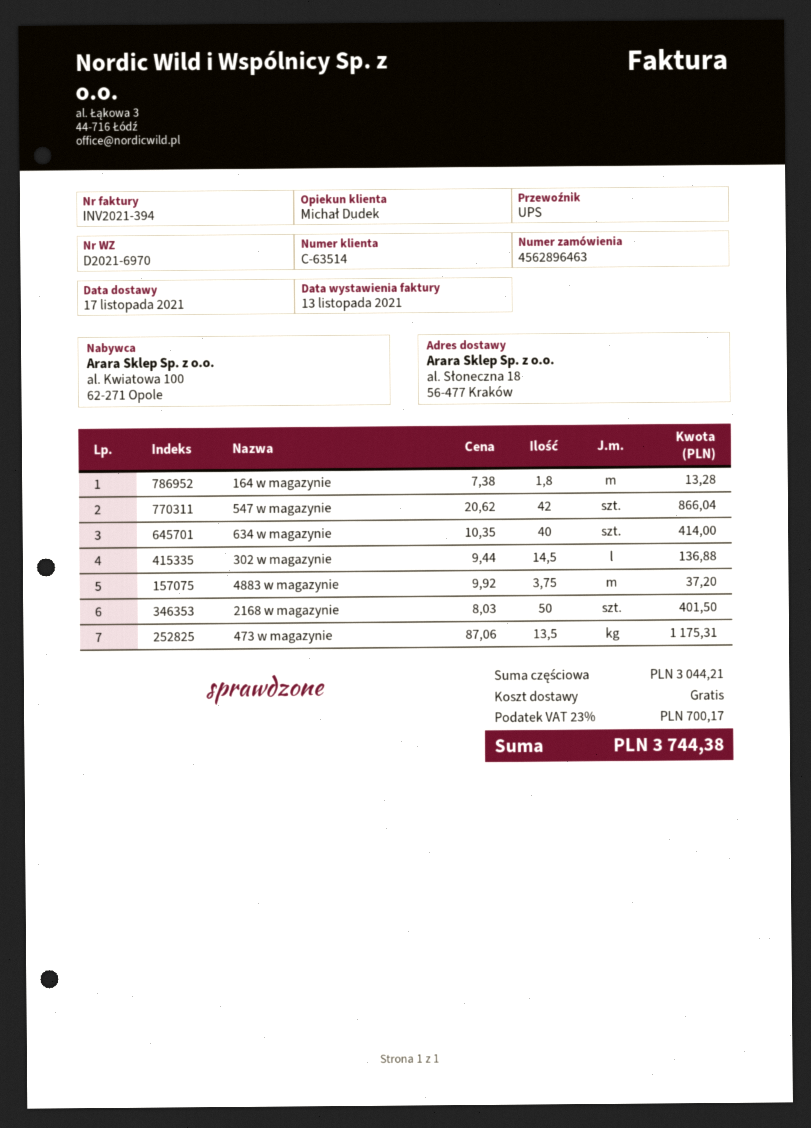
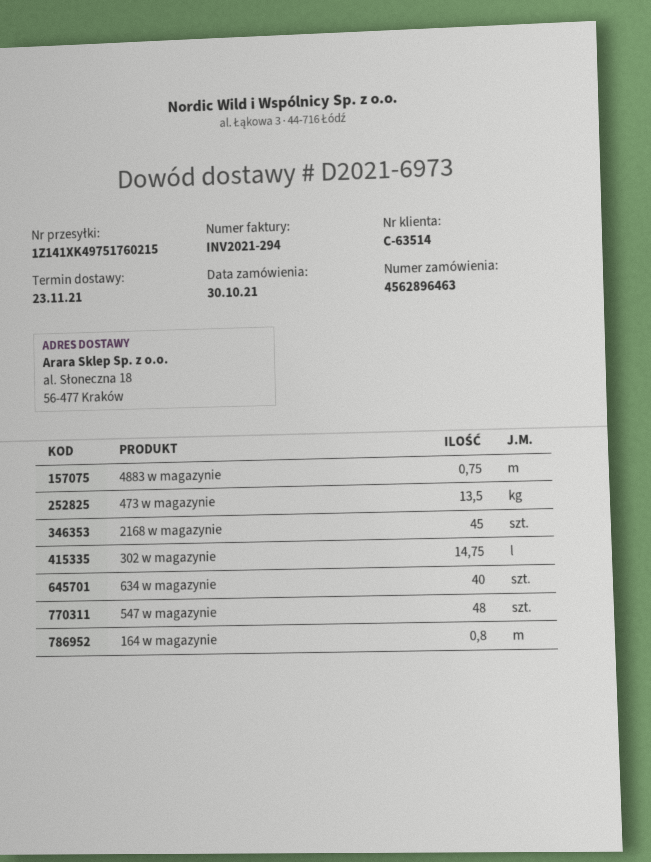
delivery note number: D2021-6970 -> D2021-6973
delivery date: 2021-11-17 -> 2021-11-23
invoice number: INV2021-394 -> INV2021-294
164 w magazynie: 1.8 -> 0.8
547 w magazynie: 42 -> 48
302 w magazynie: 14.5 -> 14.75
4883 w magazynie: 3.75 -> 0.75
2168 w magazynie: 50 -> 45

